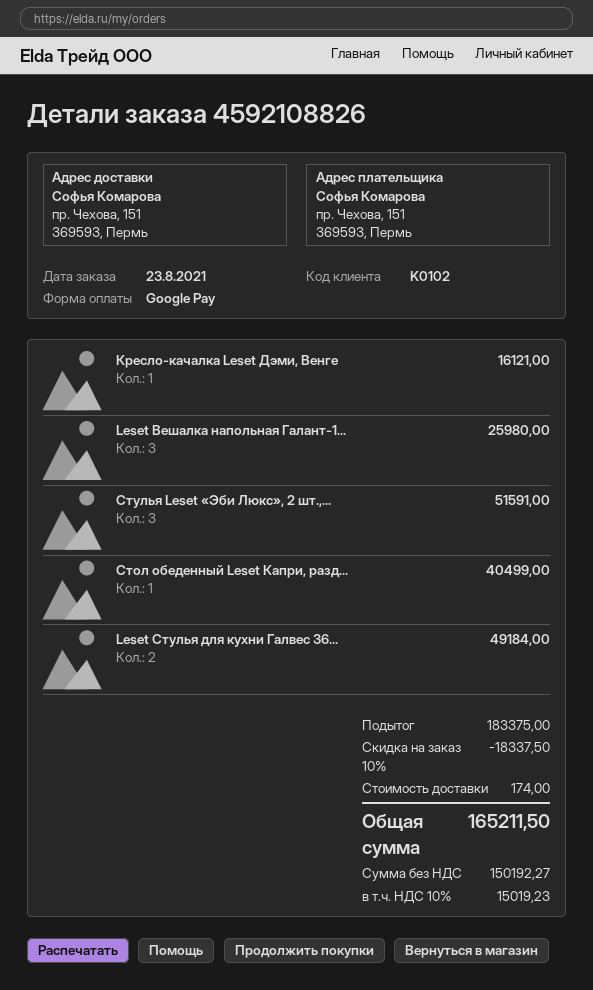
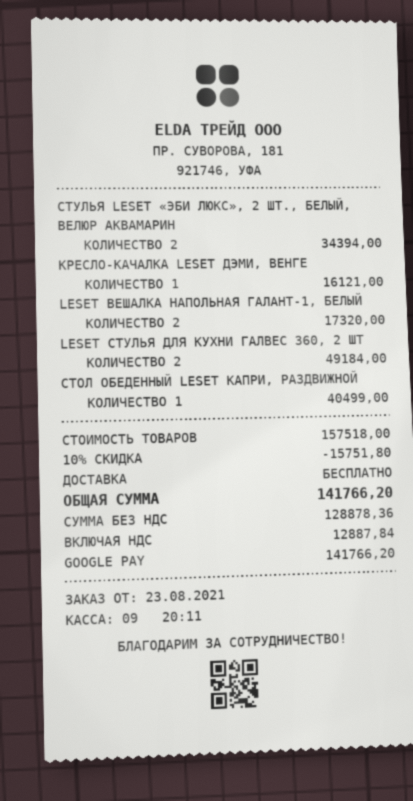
Leset Вешалка напольная Галант-1...: 3 for 25980.00 -> 2 for 17320.00
Стулья Leset «Эби Люкс», 2 шт.,...: 3 for 51591.00 -> 2 for 34394.00
subtotal: 183375.00 -> 157518.00
discount: 10% = 18337.50 -> 10% = 15751.80
shipping: 174.00 -> 0.00
net: 150192.27 -> 128878.36
tax: 15019.23 -> 12887.84
total: 165211.50 -> 141766.20

